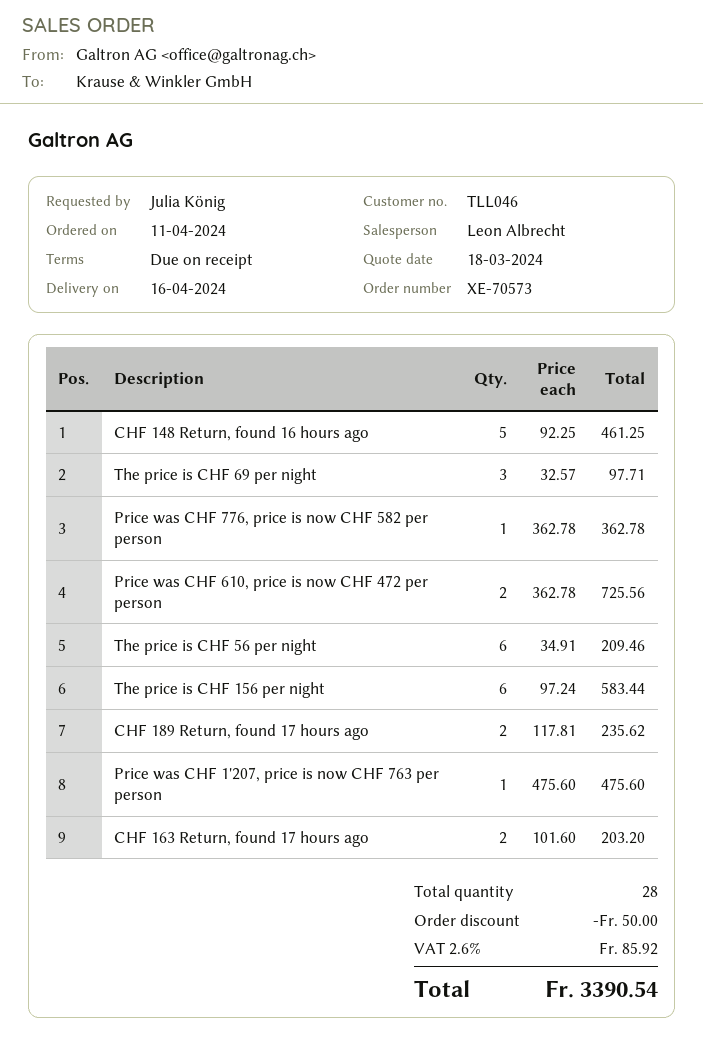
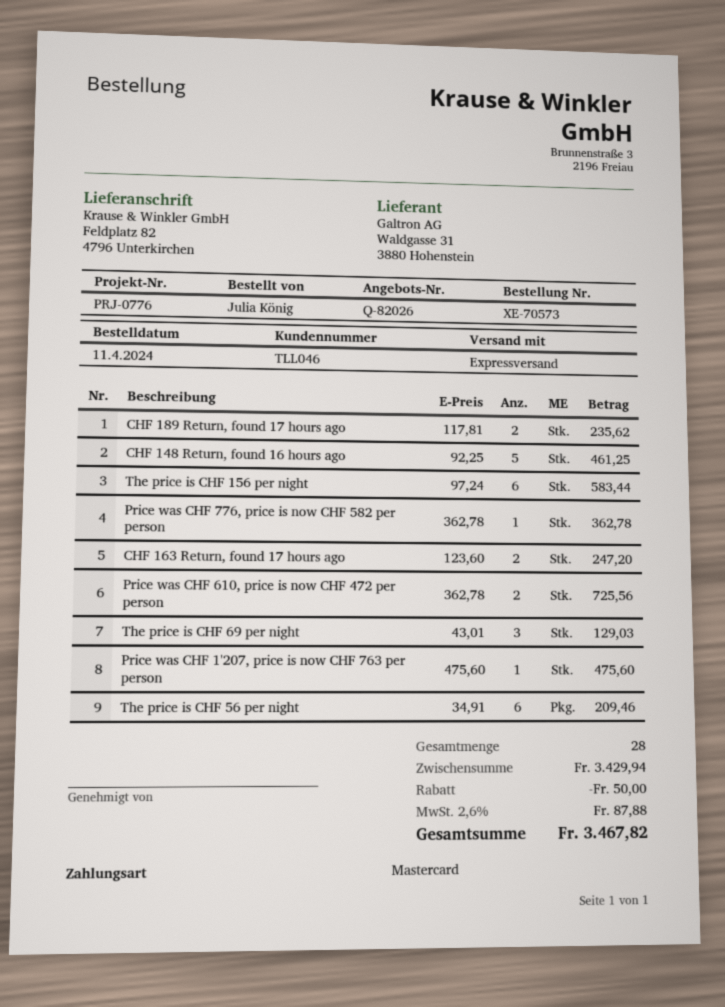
The price is CHF 69 per night: 3 x 32.57 = 97.71 -> 3 x 43.01 = 129.03
CHF 163 Return, found 17 hours ago: 2 x 101.60 = 203.20 -> 2 x 123.60 = 247.20
tax: 2.6% = 85.92 -> 2.6% = 87.88
total: 3390.54 -> 3467.82

